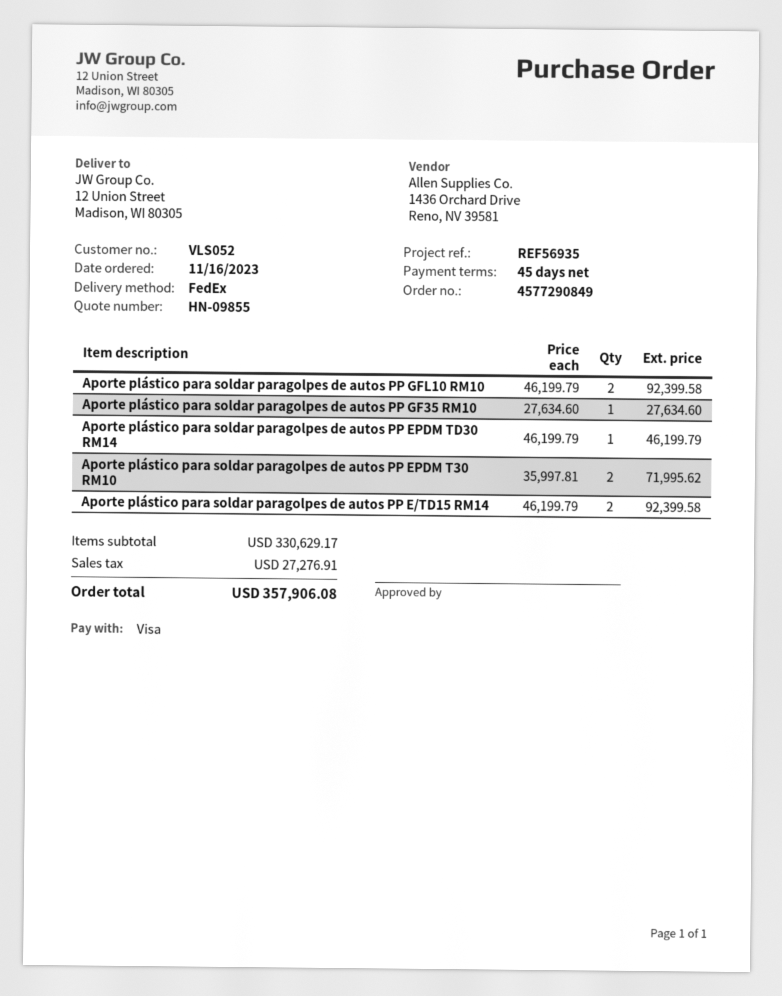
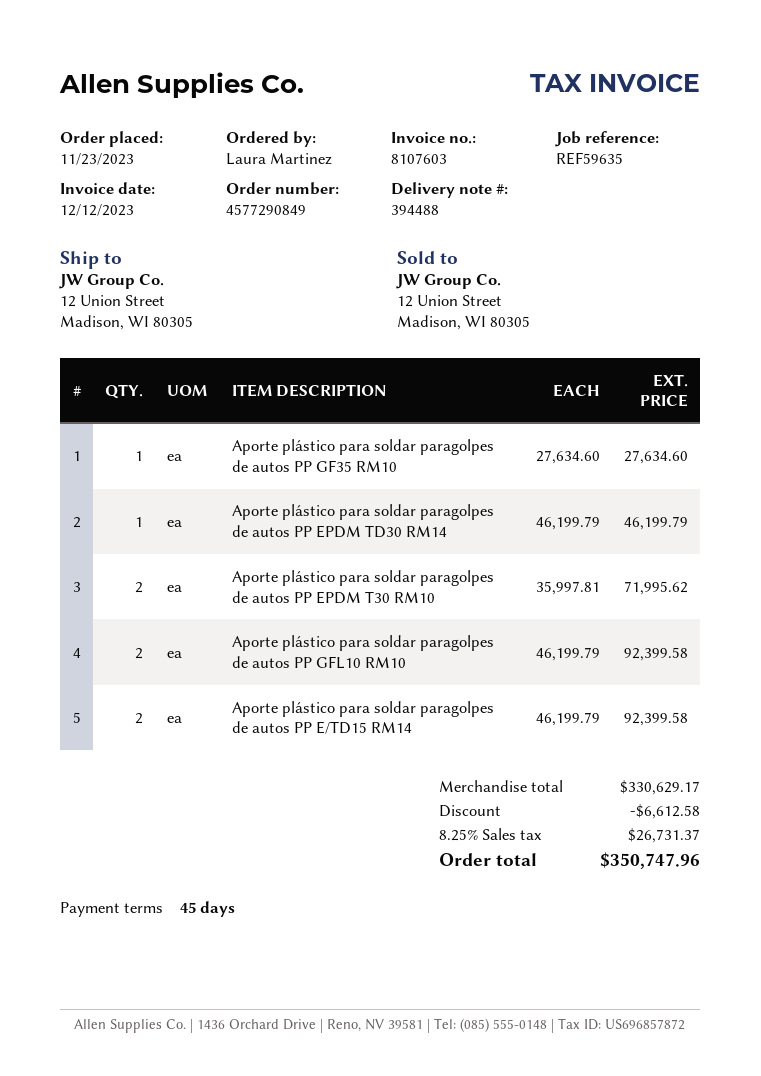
order date: 2023-11-16 -> 2023-11-23
reference: REF56935 -> REF59635
discount: none -> 6612.58
tax: 27276.91 -> 26731.37
total: 357906.08 -> 350747.96

